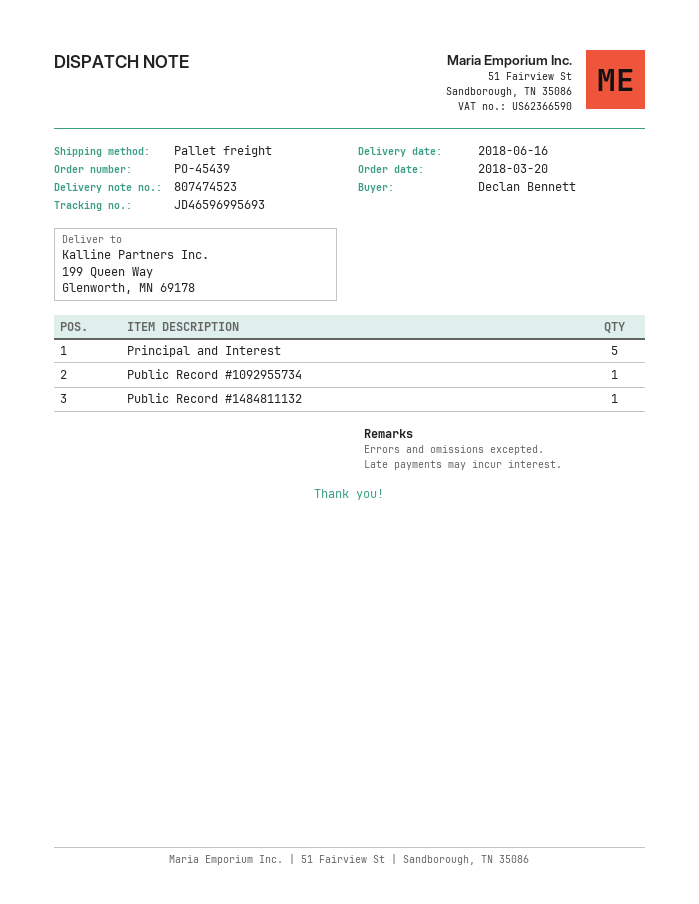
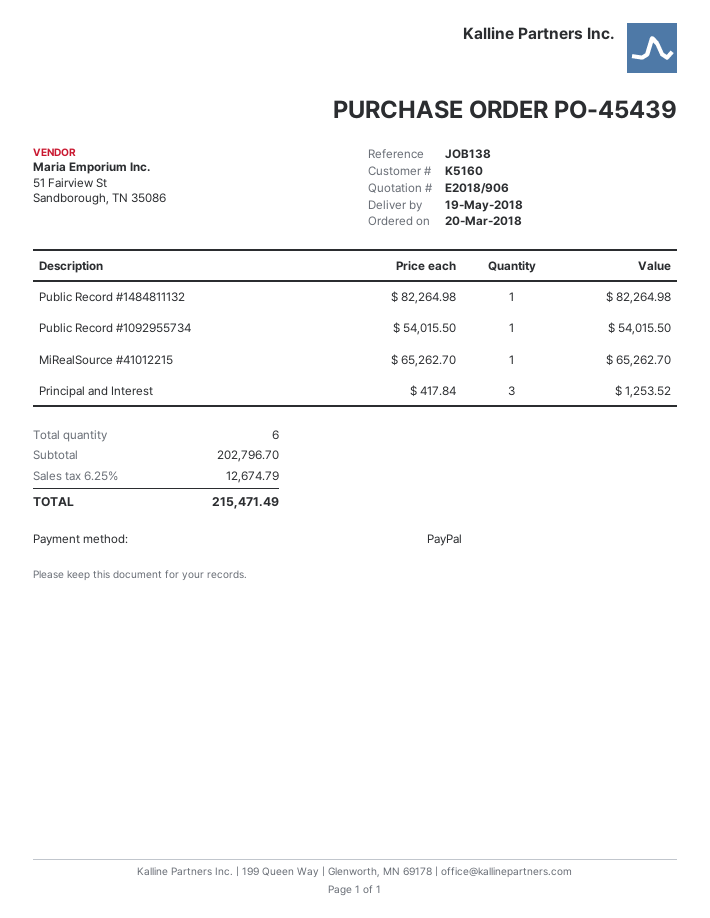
delivery date: 2018-06-16 -> 2018-05-19
Principal and Interest: 5 -> 3
MiRealSource #41012215: none -> 1

